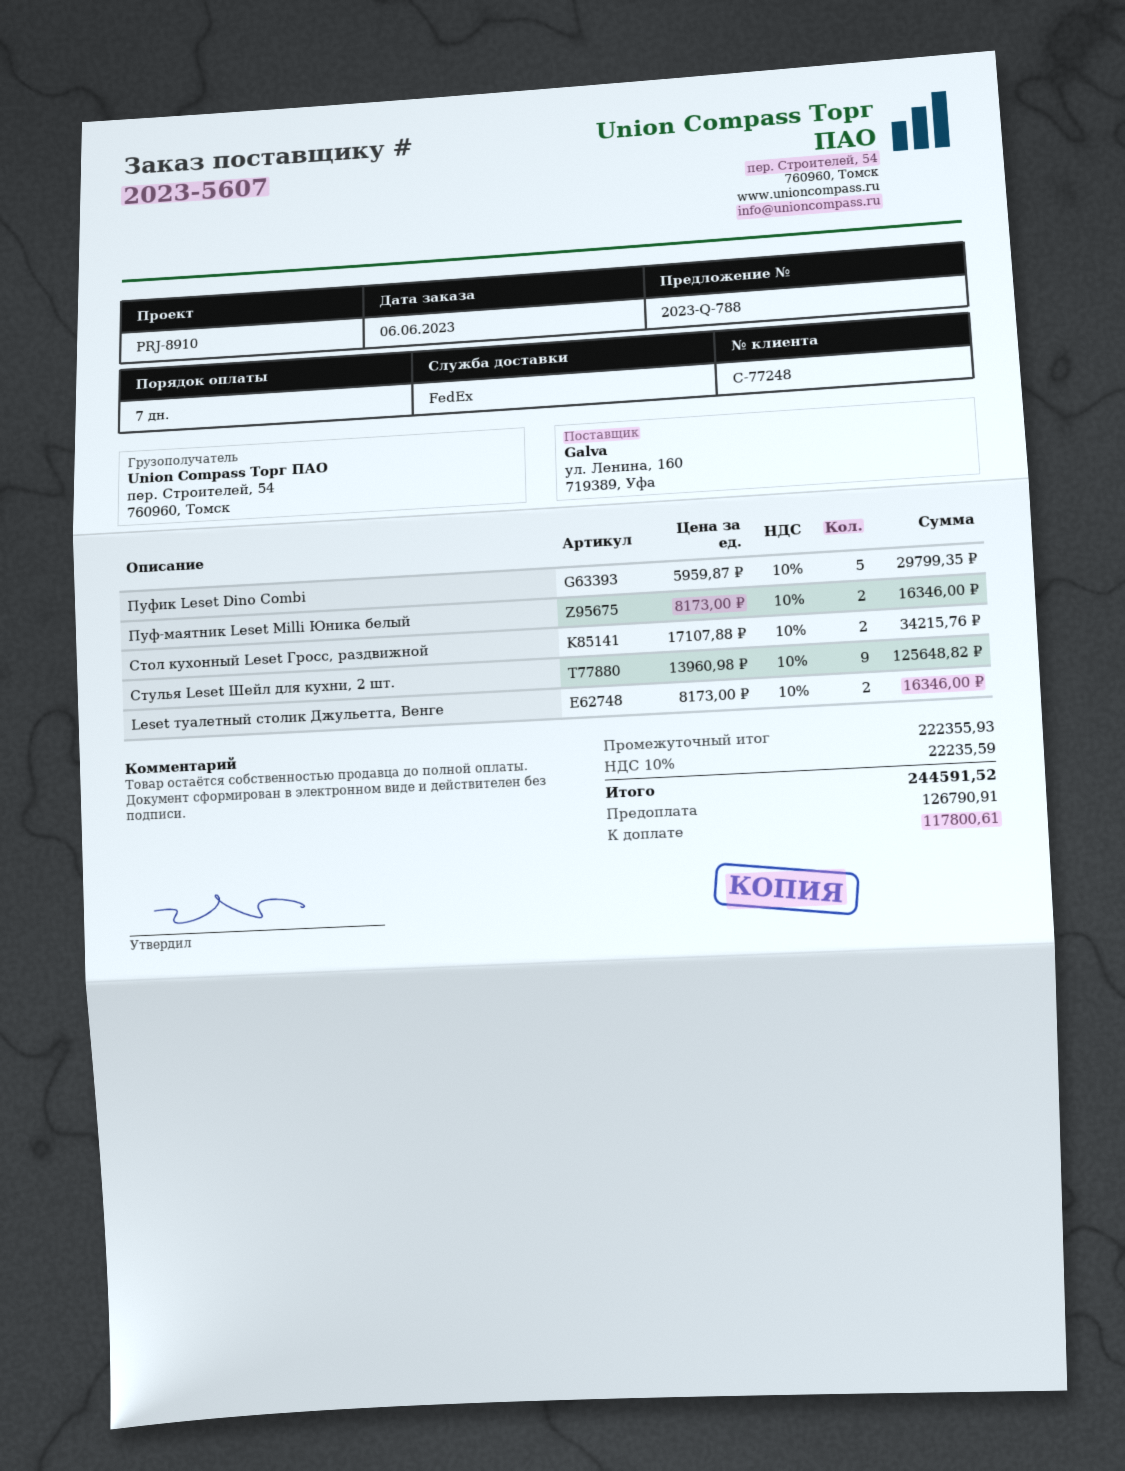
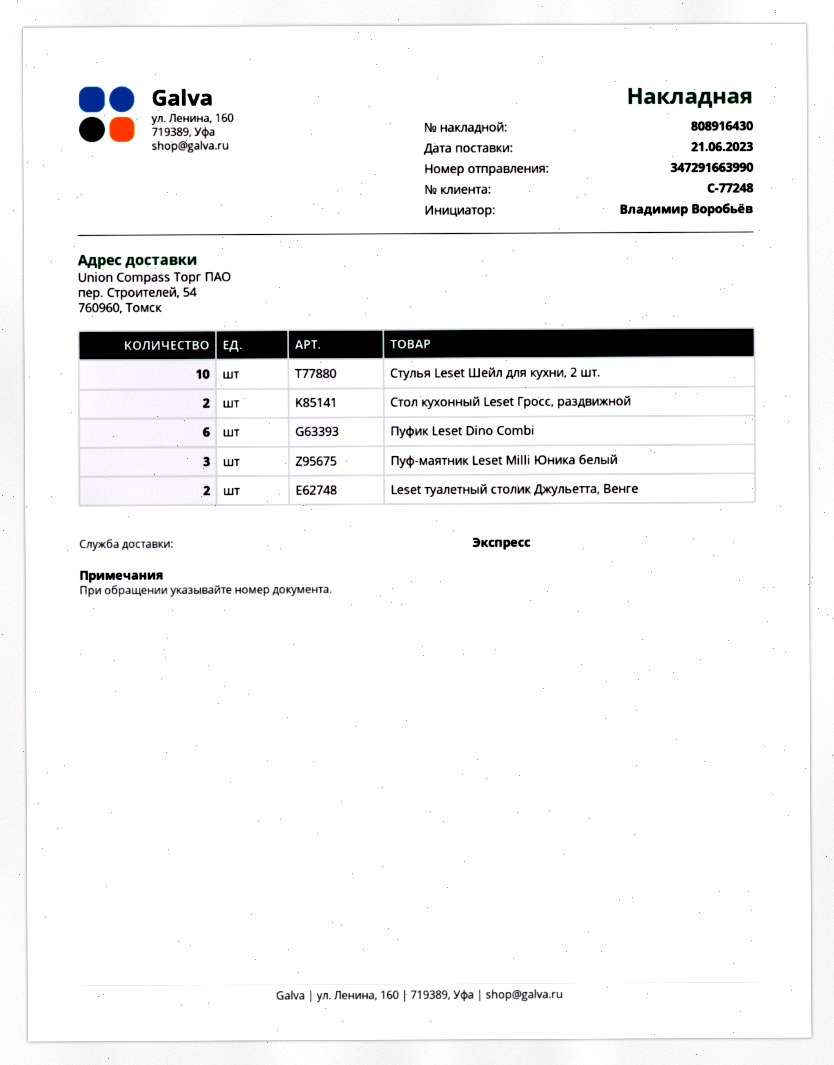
shipping method: FedEx -> express
Пуфик Leset Dino Combi: 5 -> 6
Пуф-маятник Leset Milli Юника белый: 2 -> 3
Стулья Leset Шейл для кухни, 2 шт.: 9 -> 10

